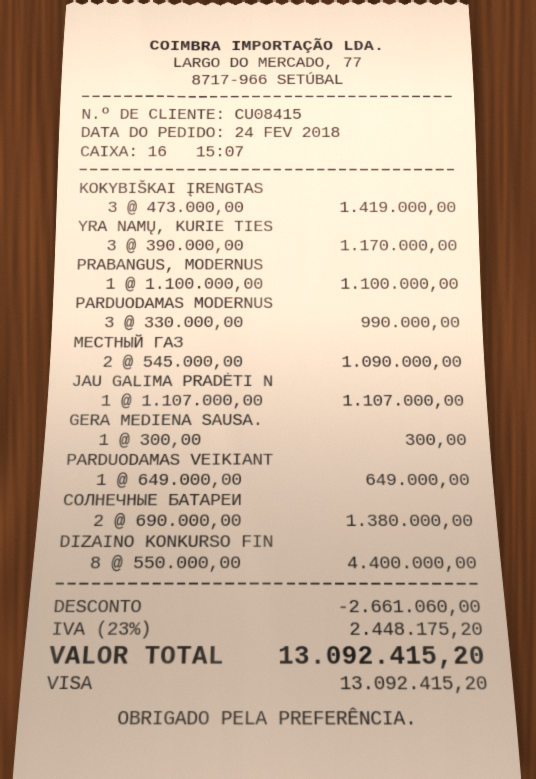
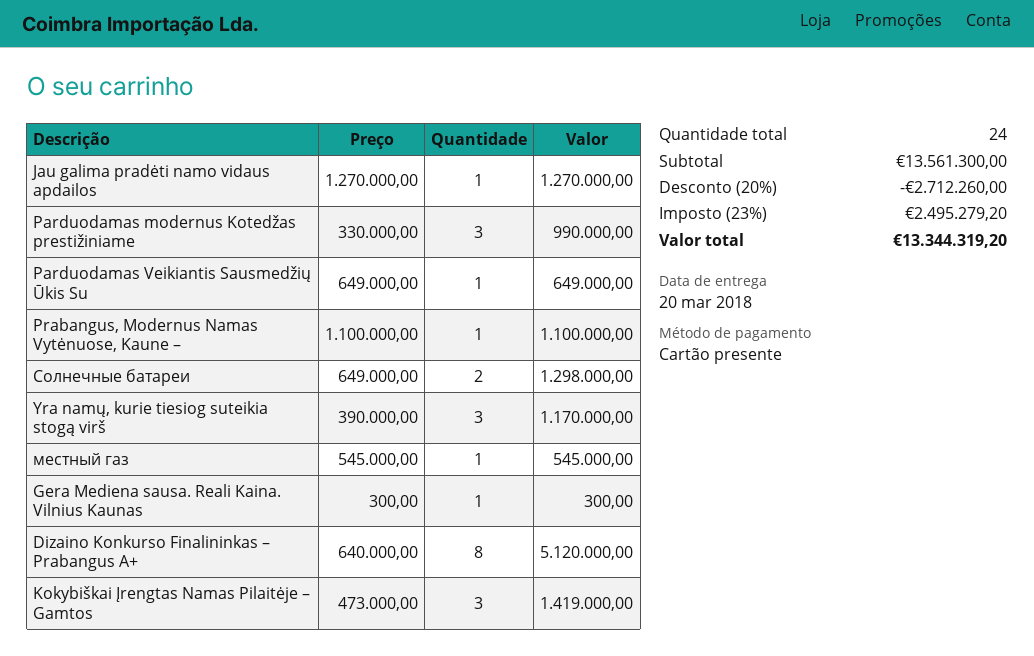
payment method: Visa -> gift card
МЕСТНЫЙ ГАЗ: 2 x 545000.00 = 1090000.00 -> 1 x 545000.00 = 545000.00
JAU GALIMA PRADĖTI N: 1 x 1107000.00 = 1107000.00 -> 1 x 1270000.00 = 1270000.00
СОЛНЕЧНЫЕ БАТАРЕИ: 2 x 690000.00 = 1380000.00 -> 2 x 649000.00 = 1298000.00
DIZAINO KONKURSO FIN: 8 x 550000.00 = 4400000.00 -> 8 x 640000.00 = 5120000.00
discount: 2661060.00 -> 2712260.00
tax: 23% = 2448175.20 -> 23% = 2495279.20
total: 13092415.20 -> 13344319.20

